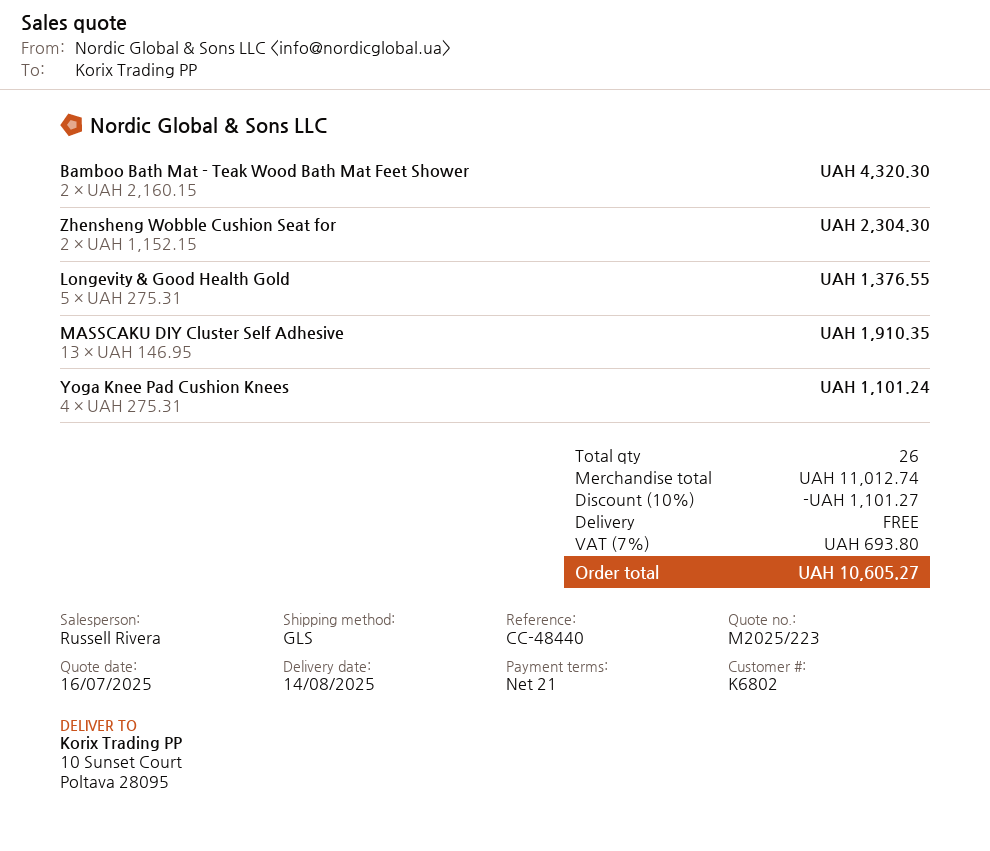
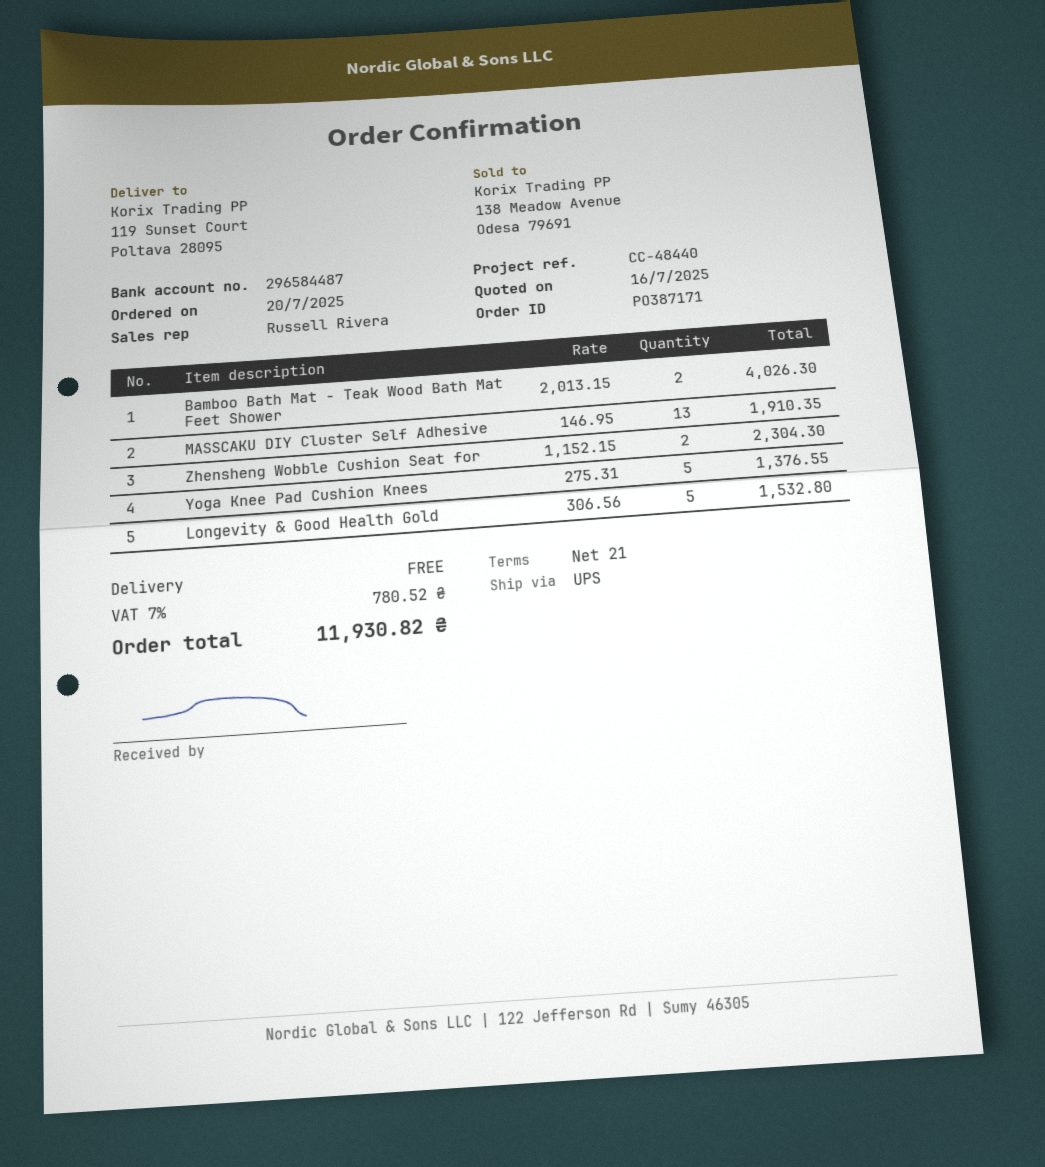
shipping method: GLS -> UPS
ship to: 10 Sunset Court, Poltava 28095 -> 119 Sunset Court, Poltava 28095
Bamboo Bath Mat - Teak Wood Bath Mat Feet Shower: 2 x 2160.15 = 4320.30 -> 2 x 2013.15 = 4026.30
Longevity & Good Health Gold: 5 x 275.31 = 1376.55 -> 5 x 306.56 = 1532.80
Yoga Knee Pad Cushion Knees: 4 x 275.31 = 1101.24 -> 5 x 275.31 = 1376.55
discount: 10% = 1101.27 -> none
tax: 7% = 693.80 -> 7% = 780.52
total: 10605.27 -> 11930.82

